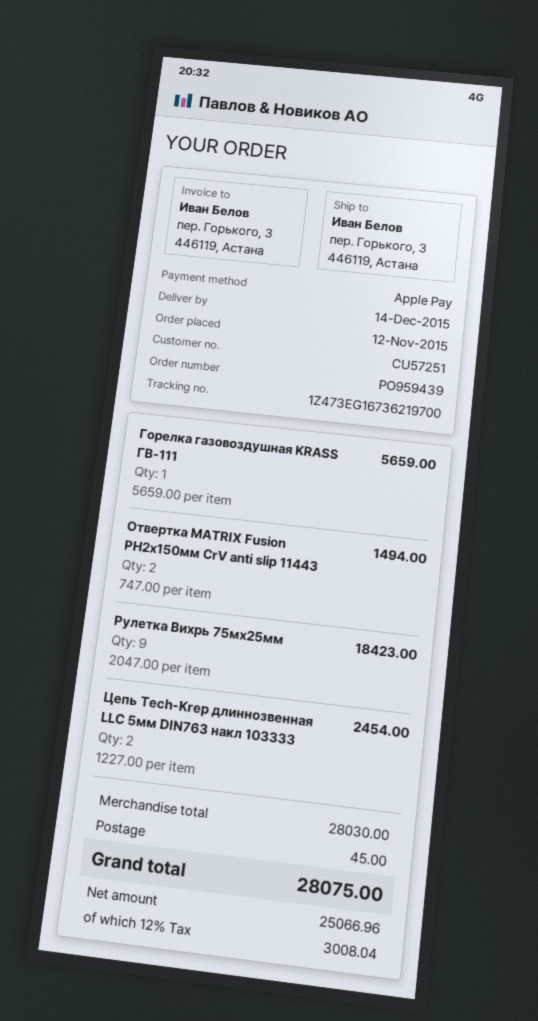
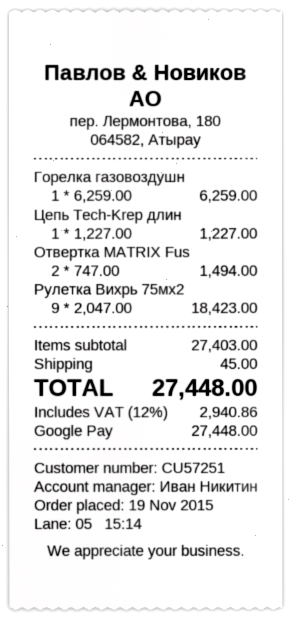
order date: 2015-11-12 -> 2015-11-19
payment method: Apple Pay -> Google Pay
Горелка газовоздушная KRASS ГВ-111: 1 x 5659.00 = 5659.00 -> 1 x 6259.00 = 6259.00
Цепь Tech-Krep длиннозвенная LLC 5мм DIN763 накл 103333: 2 x 1227.00 = 2454.00 -> 1 x 1227.00 = 1227.00
subtotal: 28030.00 -> 27403.00
tax: 12% = 3008.04 -> 12% = 2940.86
total: 28075.00 -> 27448.00

